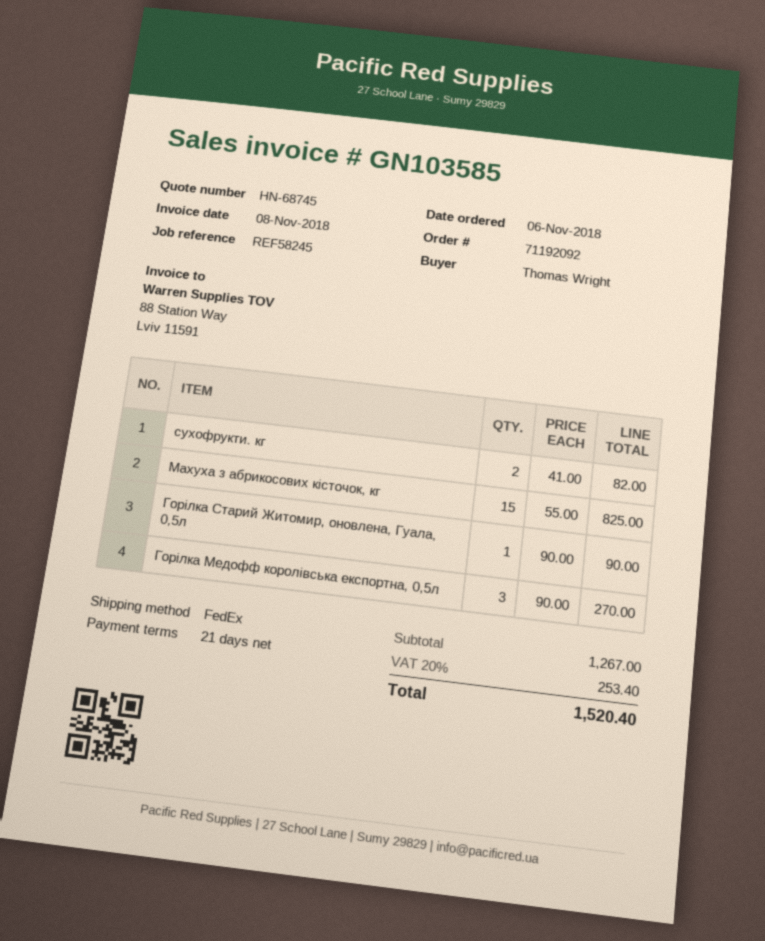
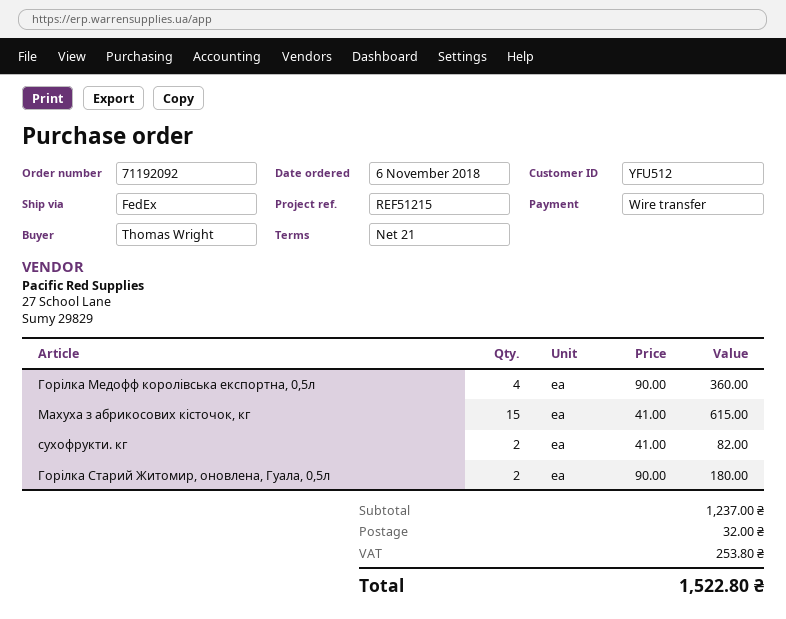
reference: REF58245 -> REF51215
Махуха з абрикосових кісточок, кг: 15 x 55.00 = 825.00 -> 15 x 41.00 = 615.00
Горілка Старий Житомир, оновлена, Гуала, 0,5л: 1 x 90.00 = 90.00 -> 2 x 90.00 = 180.00
Горілка Медофф королівська експортна, 0,5л: 3 x 90.00 = 270.00 -> 4 x 90.00 = 360.00
subtotal: 1267.00 -> 1237.00
shipping: none -> 32.00
tax: 253.40 -> 253.80
total: 1520.40 -> 1522.80

